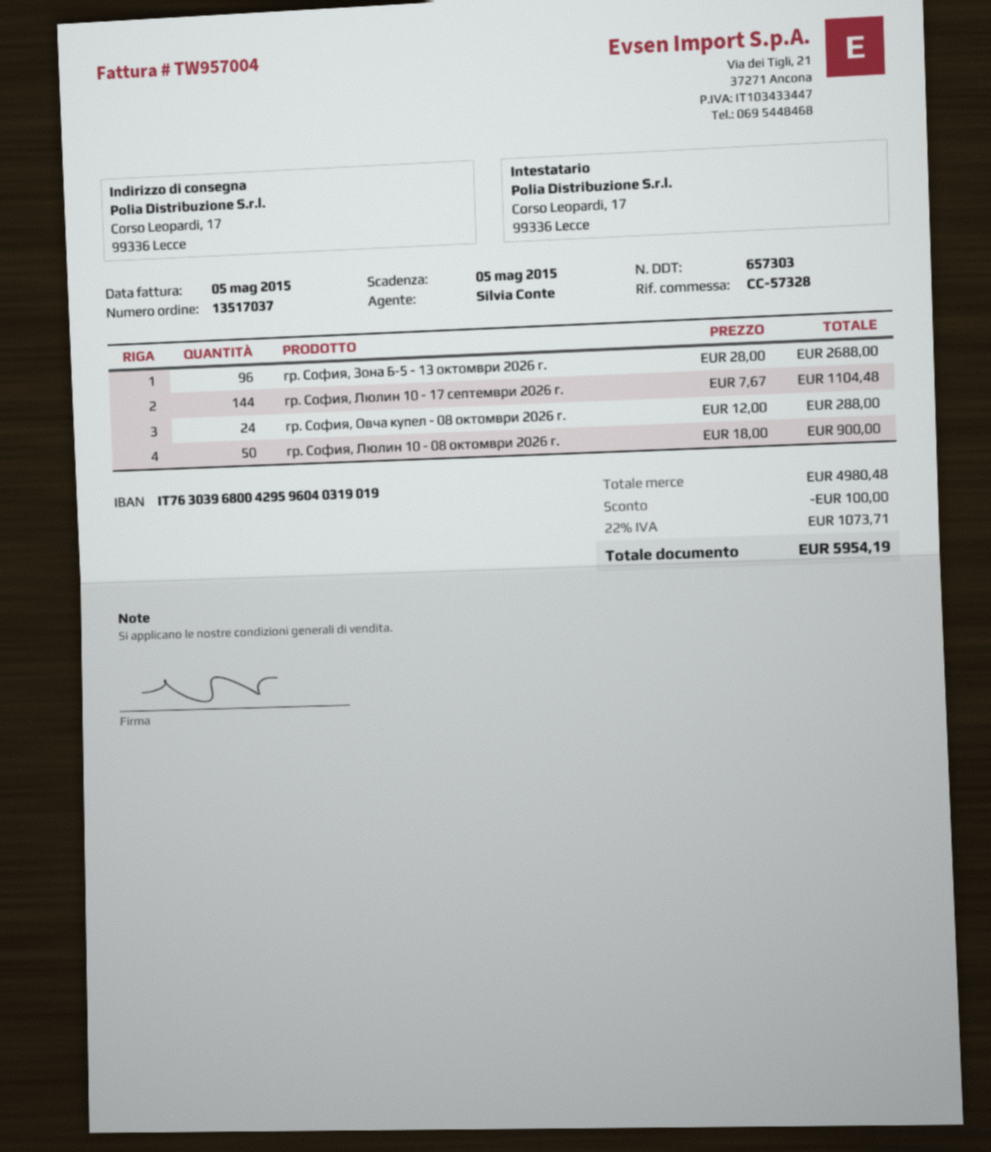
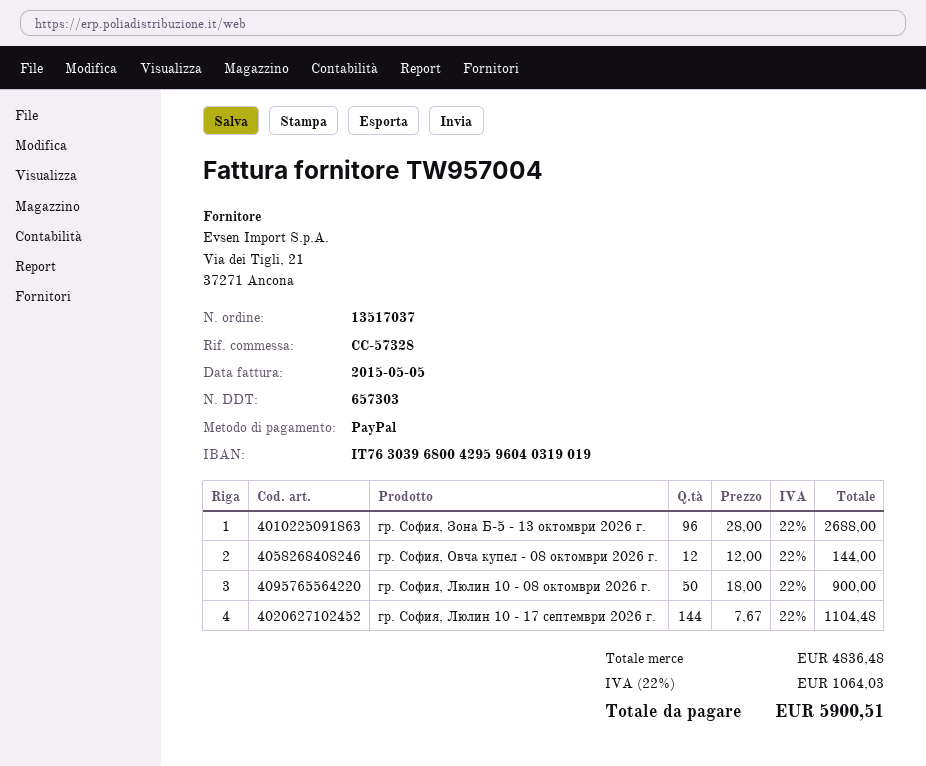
гр. София, Овча купел - 08 октомври 2026 г.: 24 x 12.00 = 288.00 -> 12 x 12.00 = 144.00
subtotal: 4980.48 -> 4836.48
discount: 100.00 -> none
tax: 22% = 1073.71 -> 22% = 1064.03
total: 5954.19 -> 5900.51

